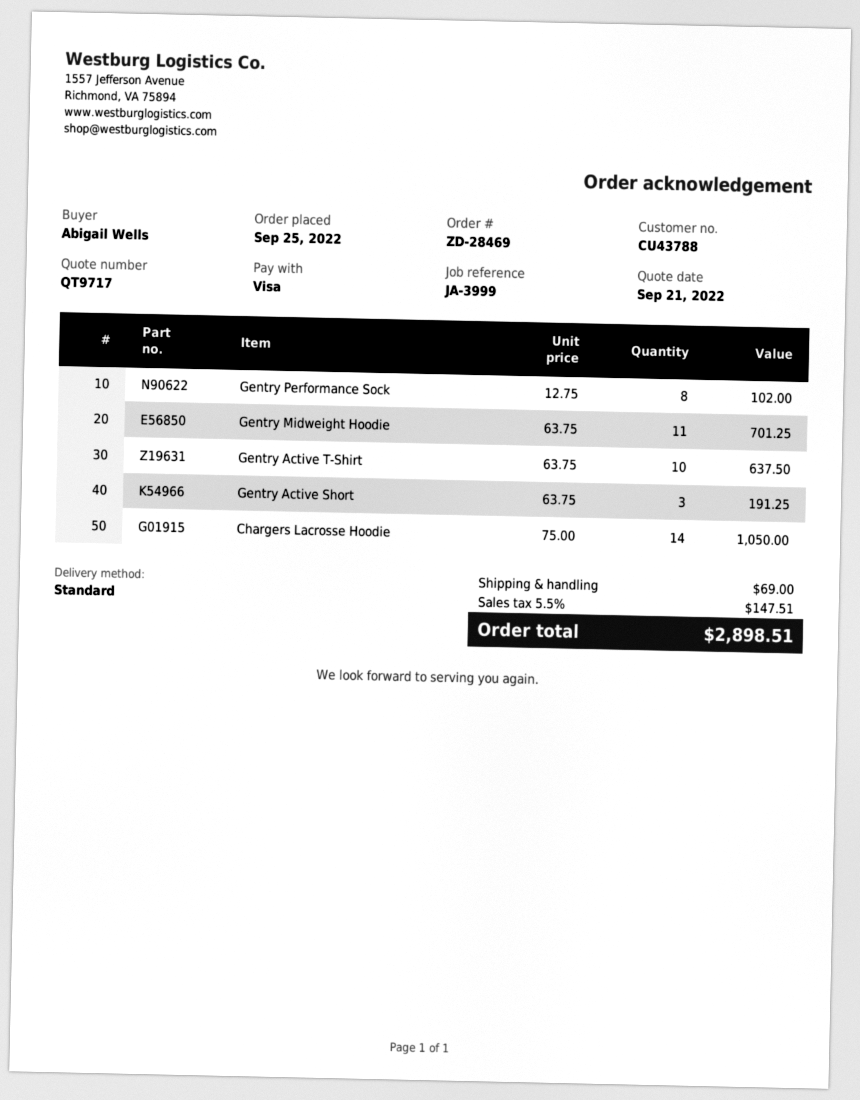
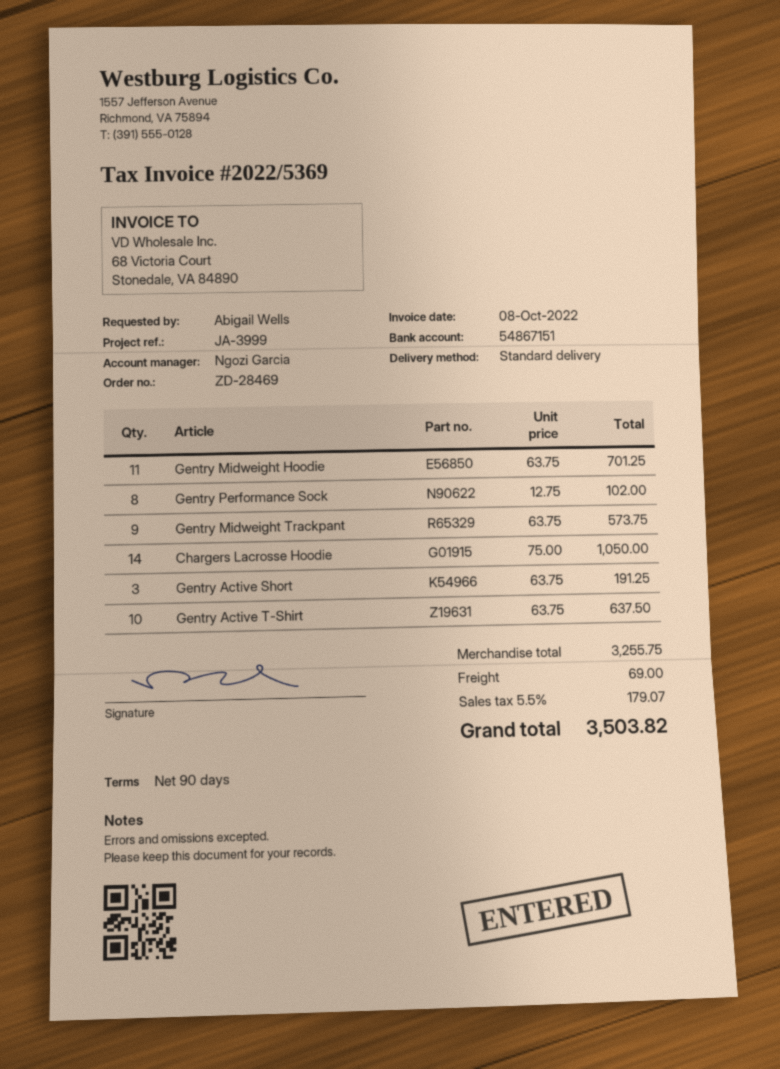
Gentry Midweight Trackpant: none -> 9 x 63.75 = 573.75
tax: 5.5% = 147.51 -> 5.5% = 179.07
total: 2898.51 -> 3503.82

